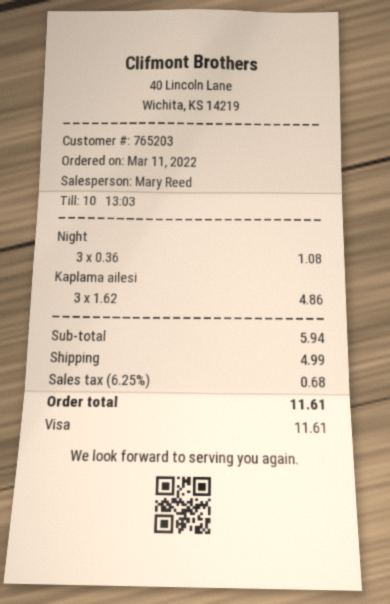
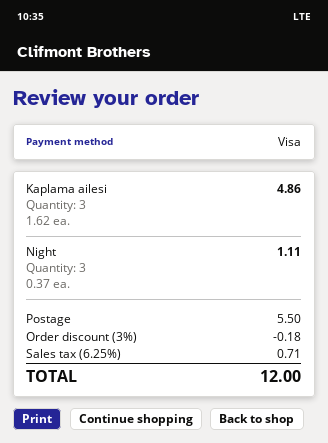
Night: 3 x 0.36 = 1.08 -> 3 x 0.37 = 1.11
discount: none -> 3% = 0.18
shipping: 4.99 -> 5.50
tax: 6.25% = 0.68 -> 6.25% = 0.71
total: 11.61 -> 12.00

